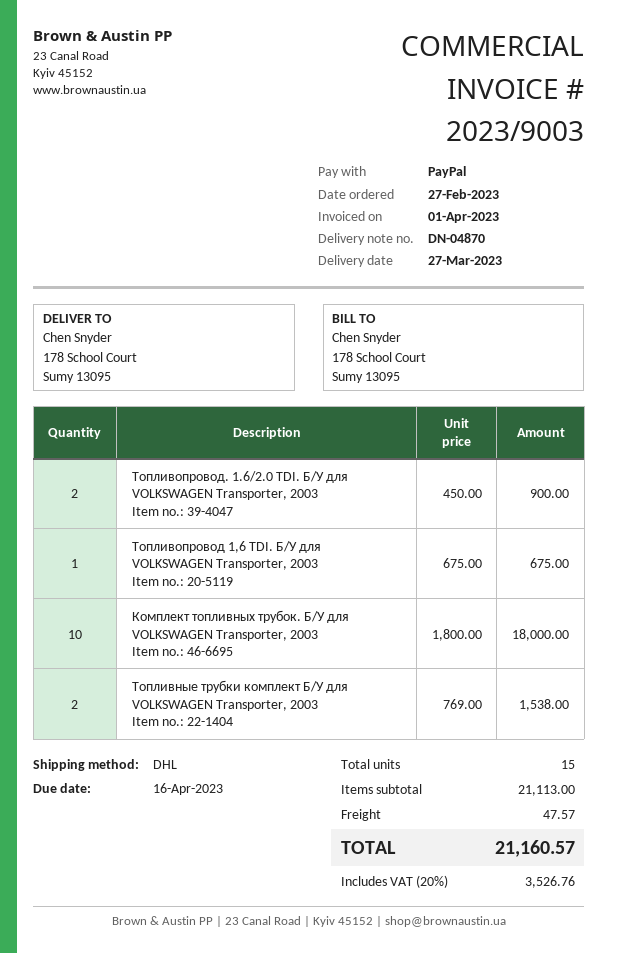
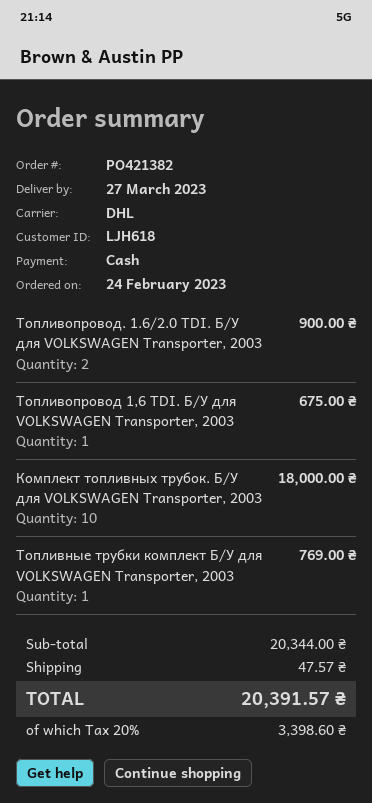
order date: 2023-02-27 -> 2023-02-24
payment method: PayPal -> cash
Топливные трубки комплект Б/У для VOLKSWAGEN Transporter, 2003: 2 for 1538.00 -> 1 for 769.00
subtotal: 21113.00 -> 20344.00
tax: 20% = 3526.76 -> 20% = 3398.60
total: 21160.57 -> 20391.57

